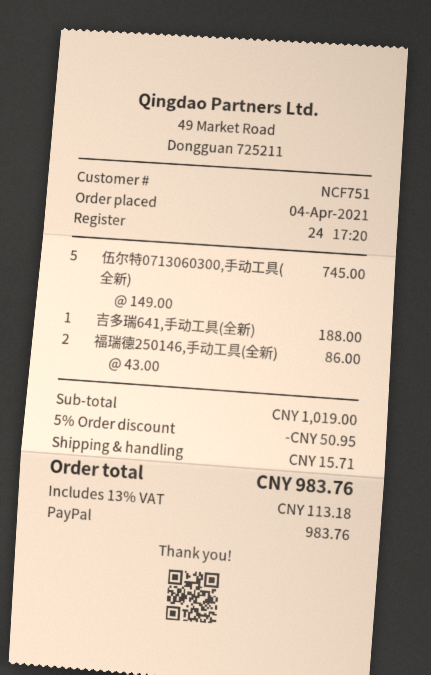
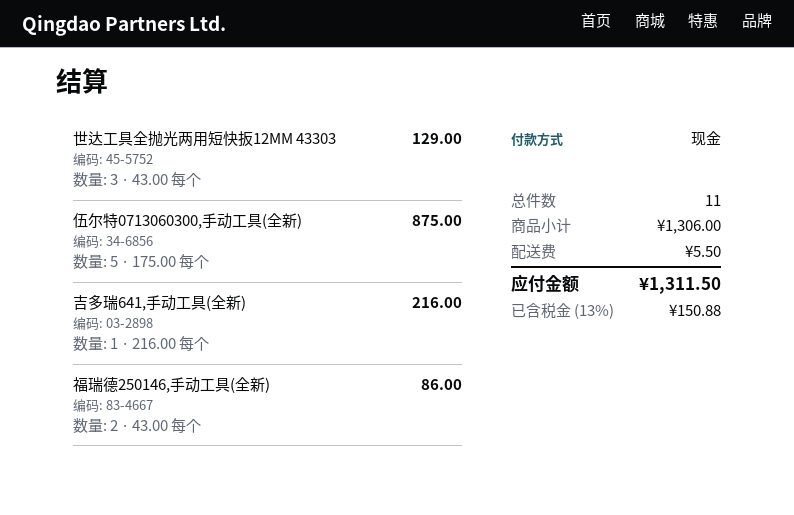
payment method: PayPal -> cash
伍尔特0713060300,手动工具(全新): 5 x 149.00 = 745.00 -> 5 x 175.00 = 875.00
吉多瑞641,手动工具(全新): 1 x 188.00 = 188.00 -> 1 x 216.00 = 216.00
世达工具全抛光两用短快扳12MM 43303: none -> 3 x 43.00 = 129.00
subtotal: 1019.00 -> 1306.00
discount: 5% = 50.95 -> none
shipping: 15.71 -> 5.50
tax: 13% = 113.18 -> 13% = 150.88
total: 983.76 -> 1311.50

